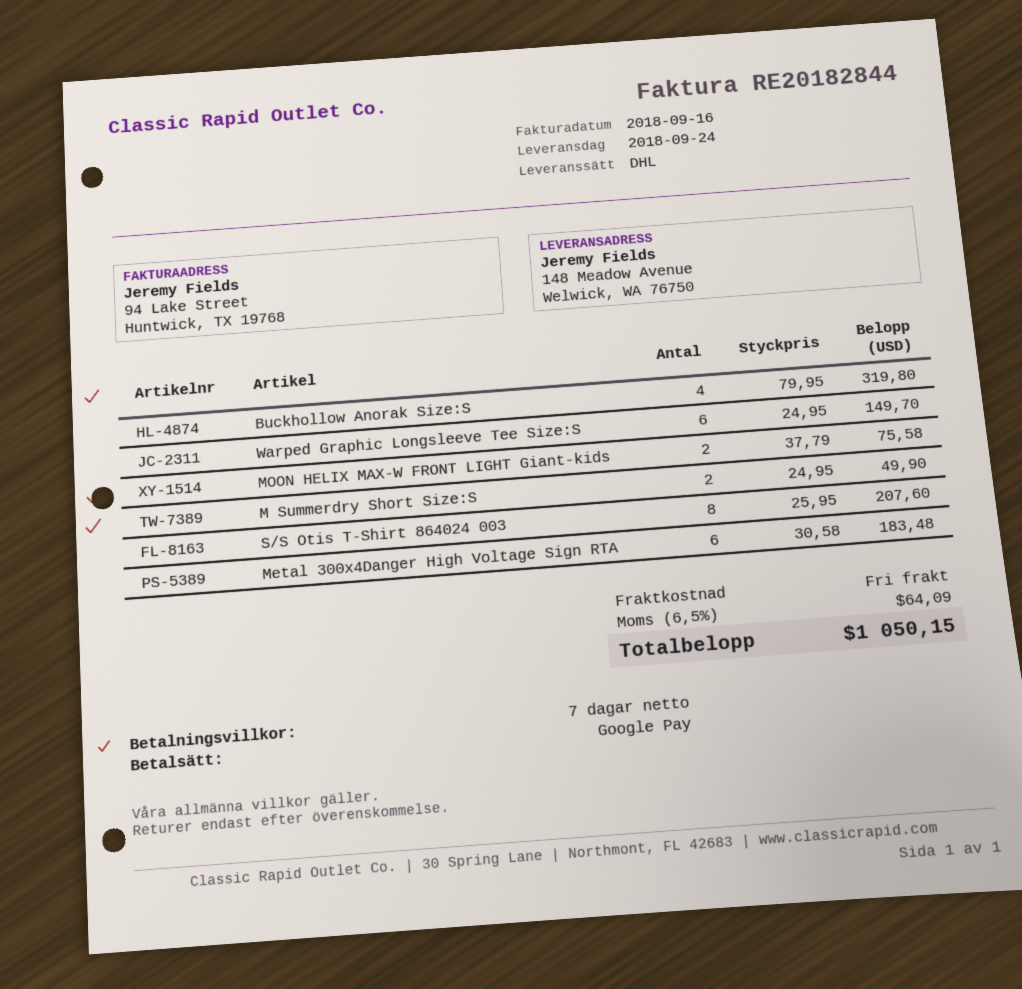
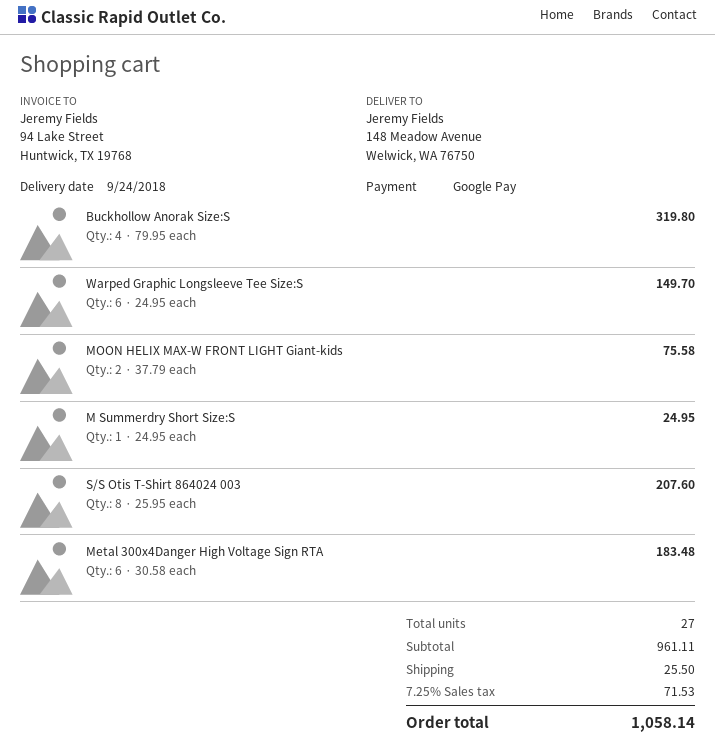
M Summerdry Short Size:S: 2 x 24.95 = 49.90 -> 1 x 24.95 = 24.95
shipping: 0.00 -> 25.50
tax: 6.5% = 64.09 -> 7.25% = 71.53
total: 1050.15 -> 1058.14

